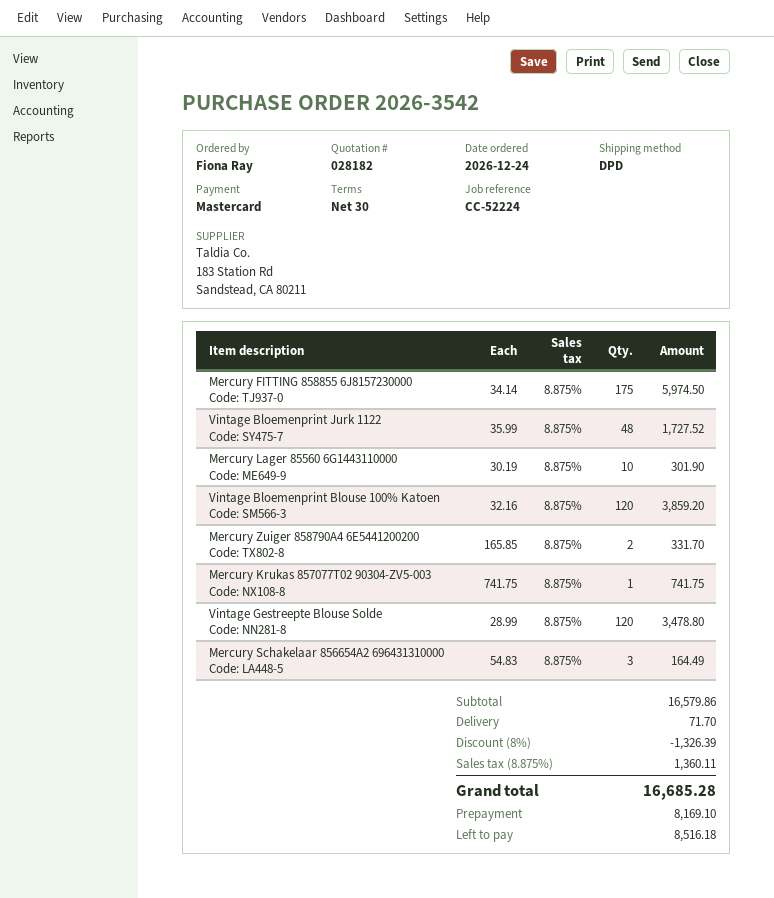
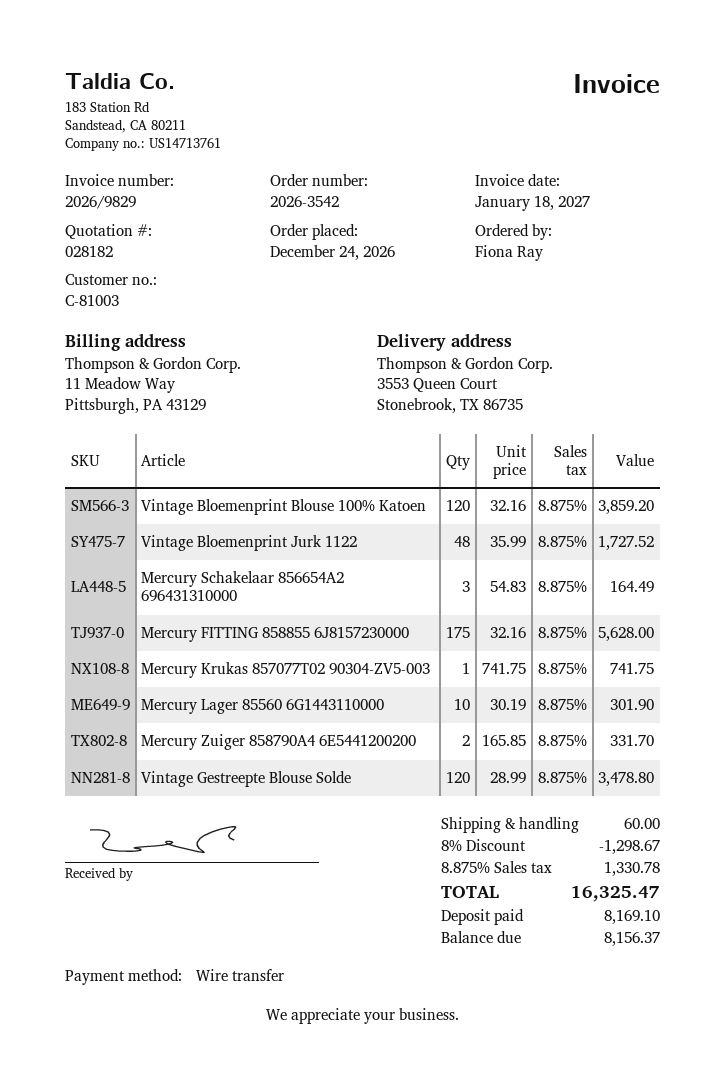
payment method: Mastercard -> bank transfer
Mercury FITTING 858855 6J8157230000: 175 x 34.14 = 5974.50 -> 175 x 32.16 = 5628.00
discount: 8% = 1326.39 -> 8% = 1298.67
shipping: 71.70 -> 60.00
tax: 8.875% = 1360.11 -> 8.875% = 1330.78
total: 16685.28 -> 16325.47
balance: 8516.18 -> 8156.37

